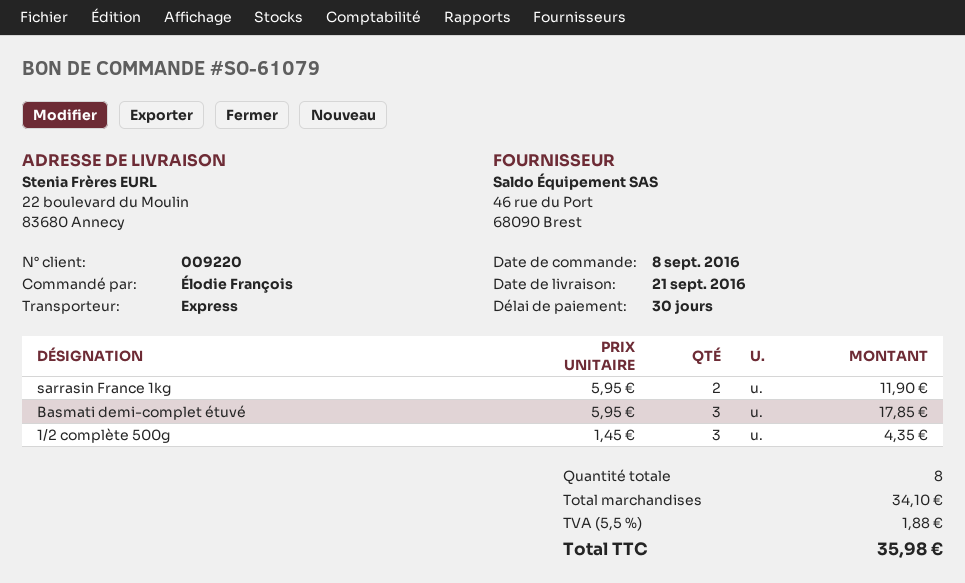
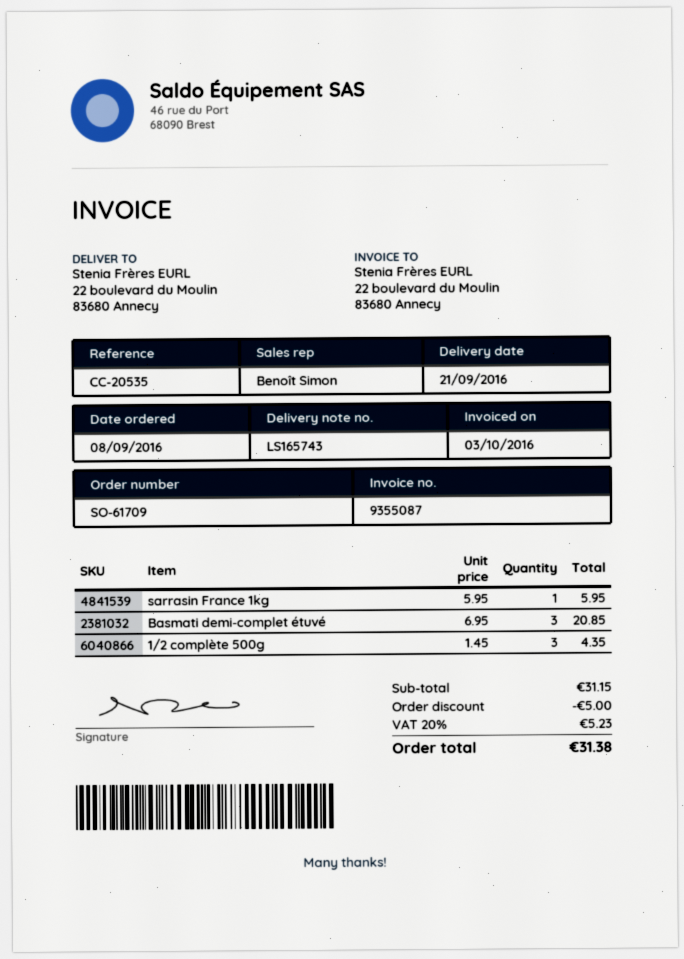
order number: SO-61079 -> SO-61709
sarrasin France 1kg: 2 x 5.95 = 11.90 -> 1 x 5.95 = 5.95
Basmati demi-complet étuvé: 3 x 5.95 = 17.85 -> 3 x 6.95 = 20.85
subtotal: 34.10 -> 31.15
discount: none -> 5.00
tax: 5.5% = 1.88 -> 20% = 5.23
total: 35.98 -> 31.38

